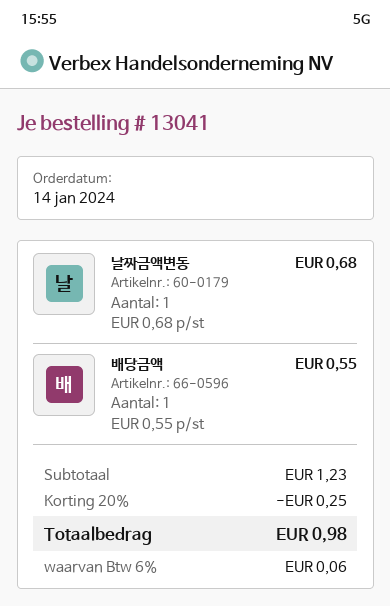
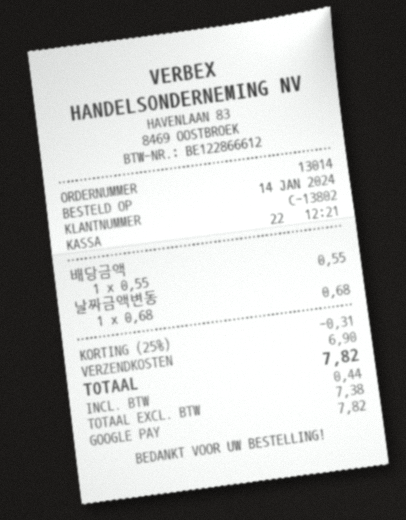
order number: 13041 -> 13014
discount: 20% = 0.25 -> 25% = 0.31
shipping: none -> 6.90
tax: 0.06 -> 0.44
total: 0.98 -> 7.82

